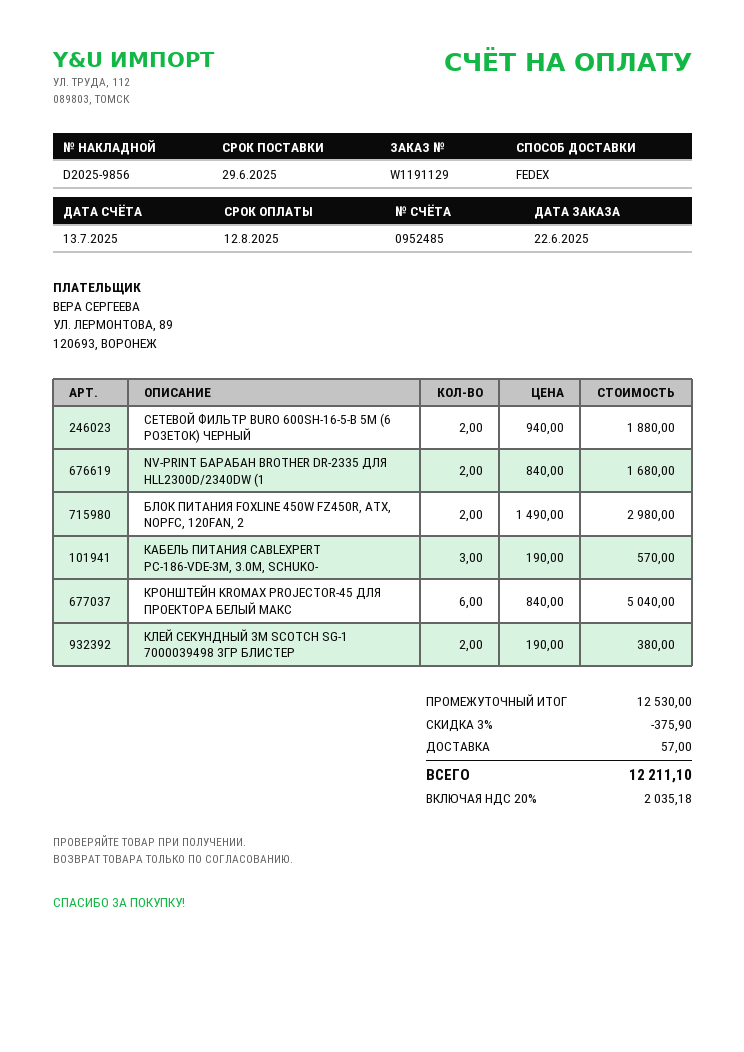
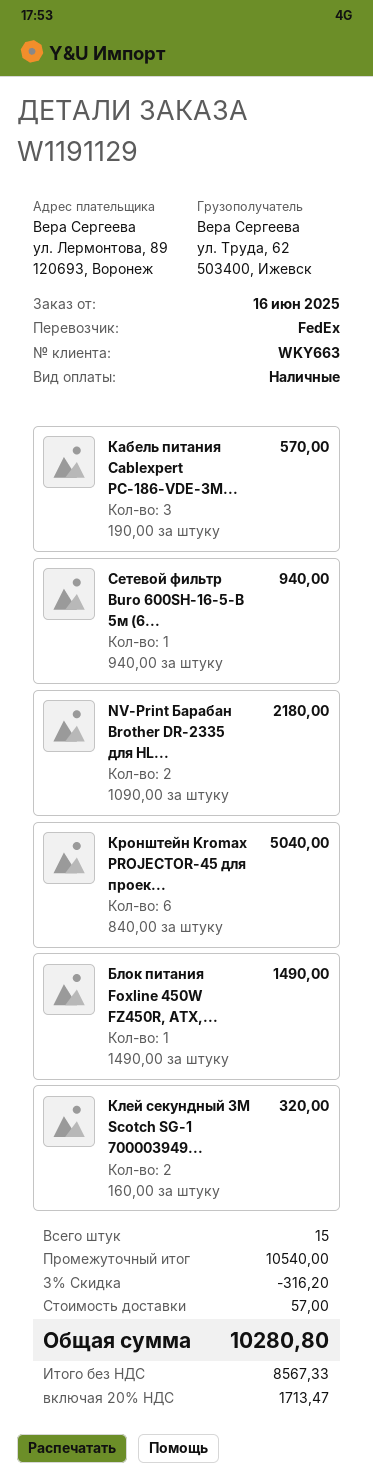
order date: 2025-06-22 -> 2025-06-16
СЕТЕВОЙ ФИЛЬТР BURO 600SH-16-5-B 5М (6 РОЗЕТОК) ЧЕРНЫЙ: 2 x 940.00 = 1880.00 -> 1 x 940.00 = 940.00
NV-PRINT БАРАБАН BROTHER DR-2335 ДЛЯ HLL2300D/2340DW (1: 2 x 840.00 = 1680.00 -> 2 x 1090.00 = 2180.00
БЛОК ПИТАНИЯ FOXLINE 450W FZ450R, ATX, NOPFC, 120FAN, 2: 2 x 1490.00 = 2980.00 -> 1 x 1490.00 = 1490.00
КЛЕЙ СЕКУНДНЫЙ 3M SCOTCH SG-1 7000039498 3ГР БЛИСТЕР: 2 x 190.00 = 380.00 -> 2 x 160.00 = 320.00
subtotal: 12530.00 -> 10540.00
discount: 3% = 375.90 -> 3% = 316.20
tax: 20% = 2035.18 -> 20% = 1713.47
total: 12211.10 -> 10280.80

